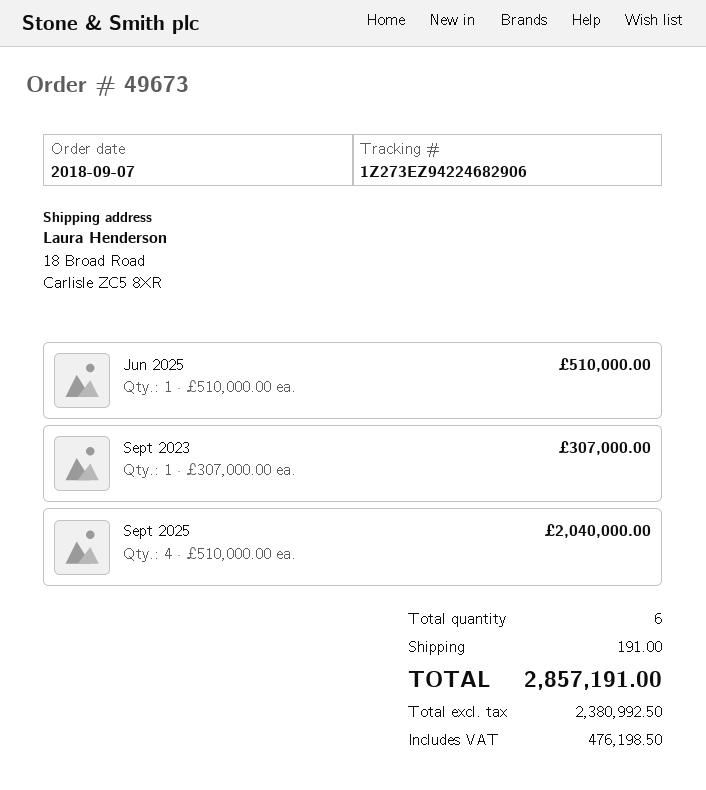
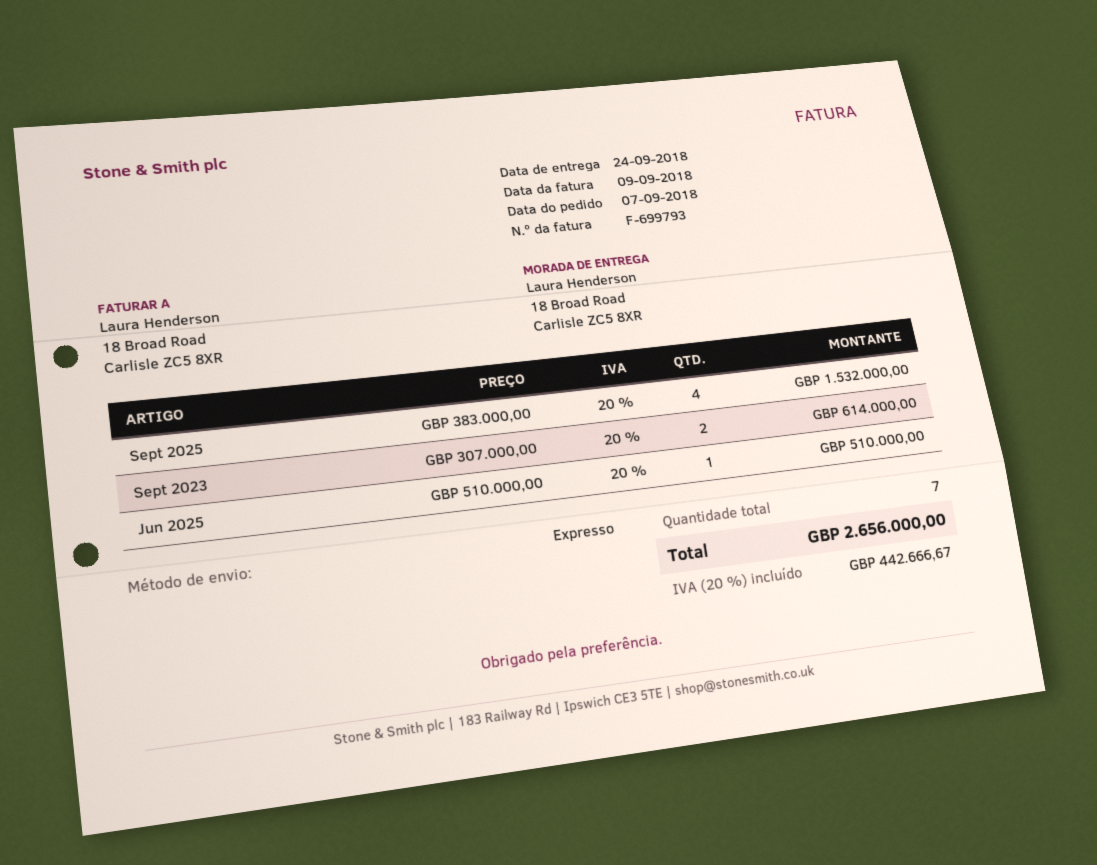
Sept 2023: 1 x 307000.00 = 307000.00 -> 2 x 307000.00 = 614000.00
Sept 2025: 4 x 510000.00 = 2040000.00 -> 4 x 383000.00 = 1532000.00
total quantity: 6 -> 7
shipping: 191.00 -> none
tax: 476198.50 -> 442666.67
total: 2857191.00 -> 2656000.00

